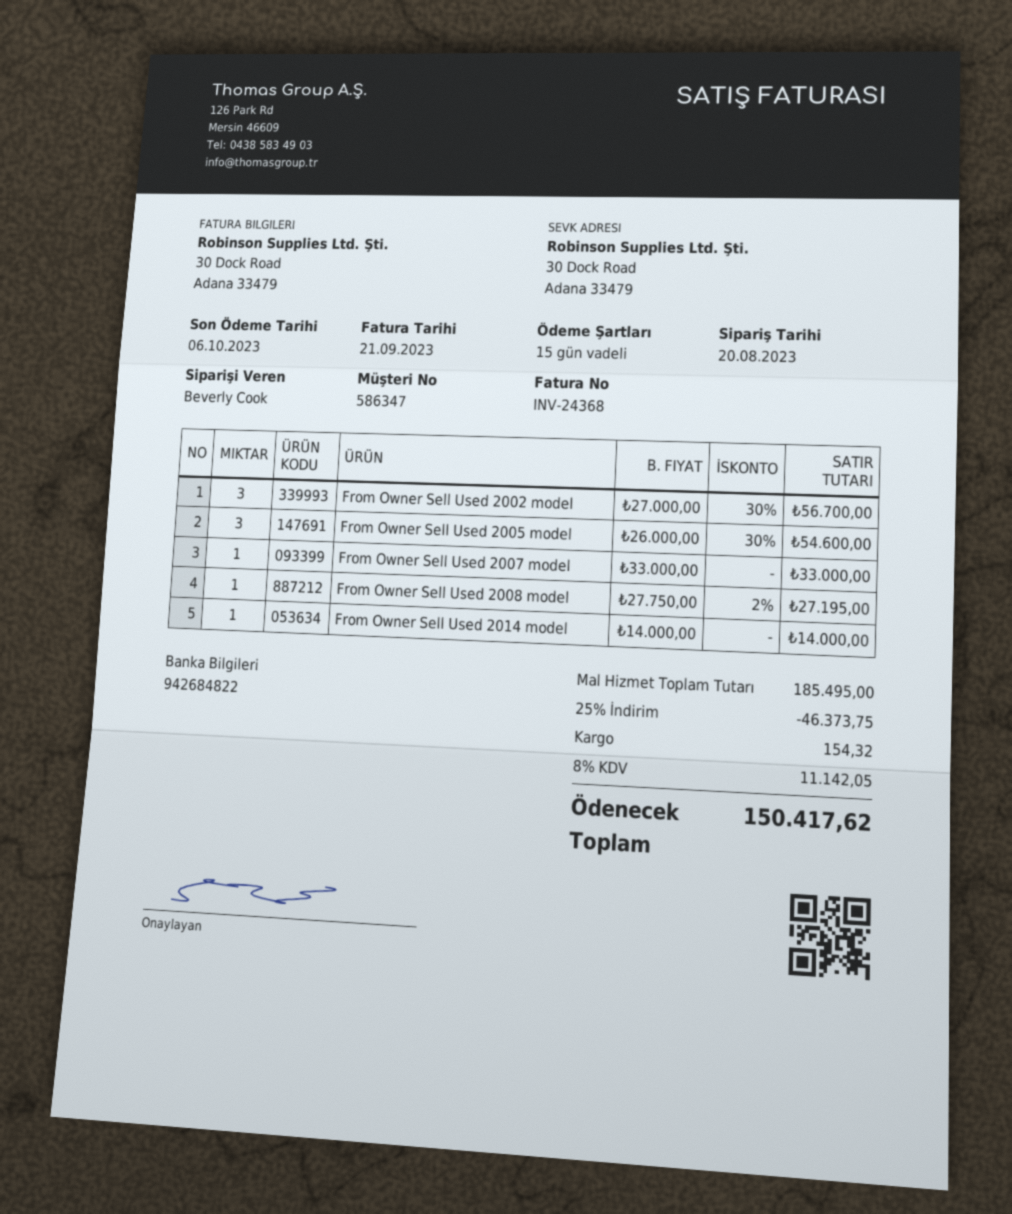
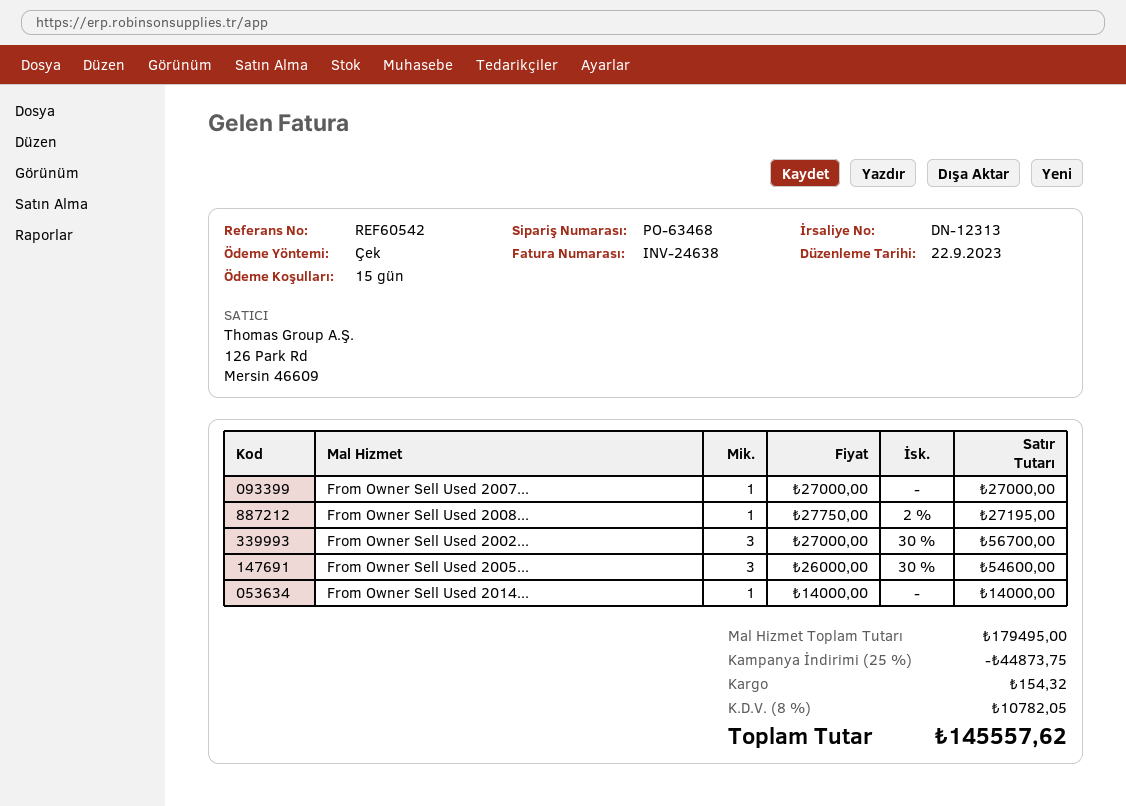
invoice number: INV-24368 -> INV-24638
invoice date: 2023-09-21 -> 2023-09-22
From Owner Sell Used 2007 model: 1 x 33000.00 = 33000.00 -> 1 x 27000.00 = 27000.00
subtotal: 185495.00 -> 179495.00
discount: 25% = 46373.75 -> 25% = 44873.75
tax: 8% = 11142.05 -> 8% = 10782.05
total: 150417.62 -> 145557.62

